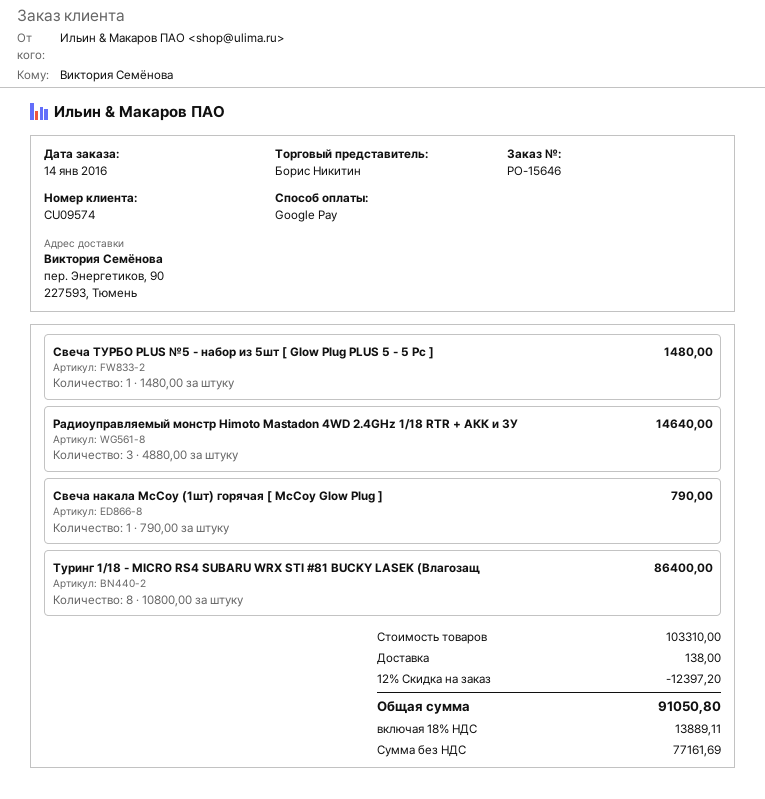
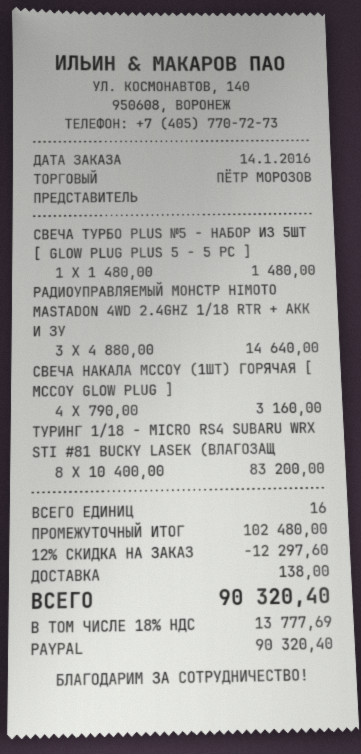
sales rep: Борис Никитин -> ПЁТР МОРОЗОВ
payment method: Google Pay -> PayPal
Свеча накала McCoy (1шт) горячая [ McCoy Glow Plug ]: 1 x 790.00 = 790.00 -> 4 x 790.00 = 3160.00
Туринг 1/18 - MICRO RS4 SUBARU WRX STI #81 BUCKY LASEK (Влагозащ: 8 x 10800.00 = 86400.00 -> 8 x 10400.00 = 83200.00
subtotal: 103310.00 -> 102480.00
discount: 12% = 12397.20 -> 12% = 12297.60
tax: 18% = 13889.11 -> 18% = 13777.69
total: 91050.80 -> 90320.40

